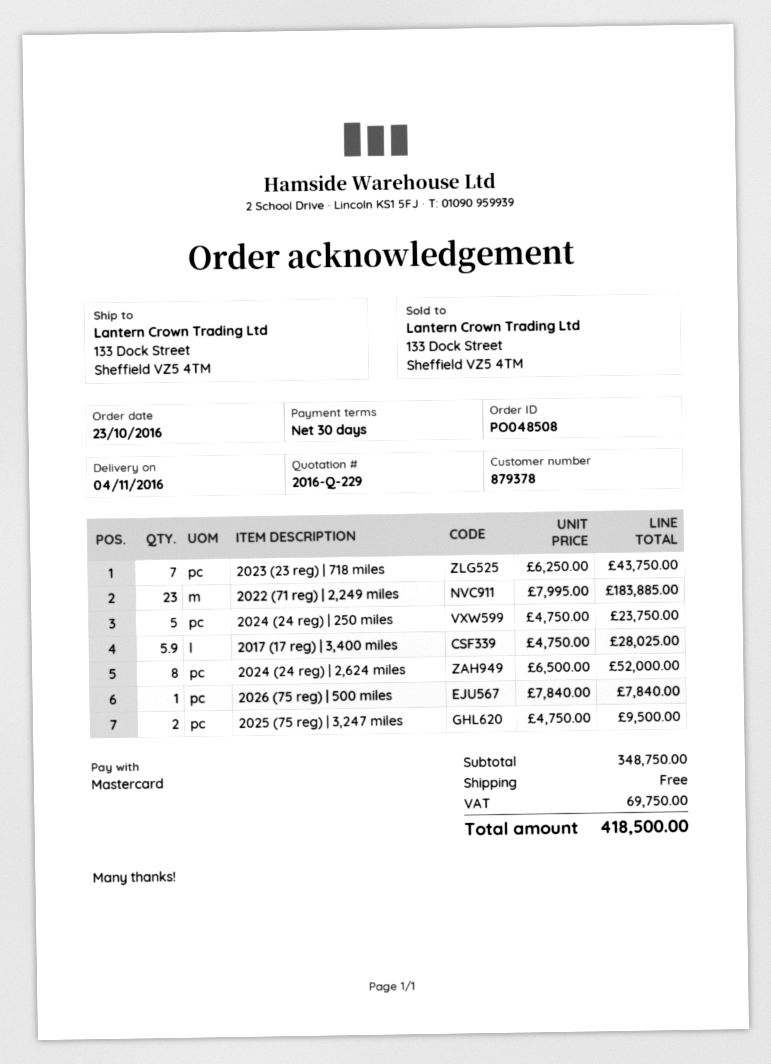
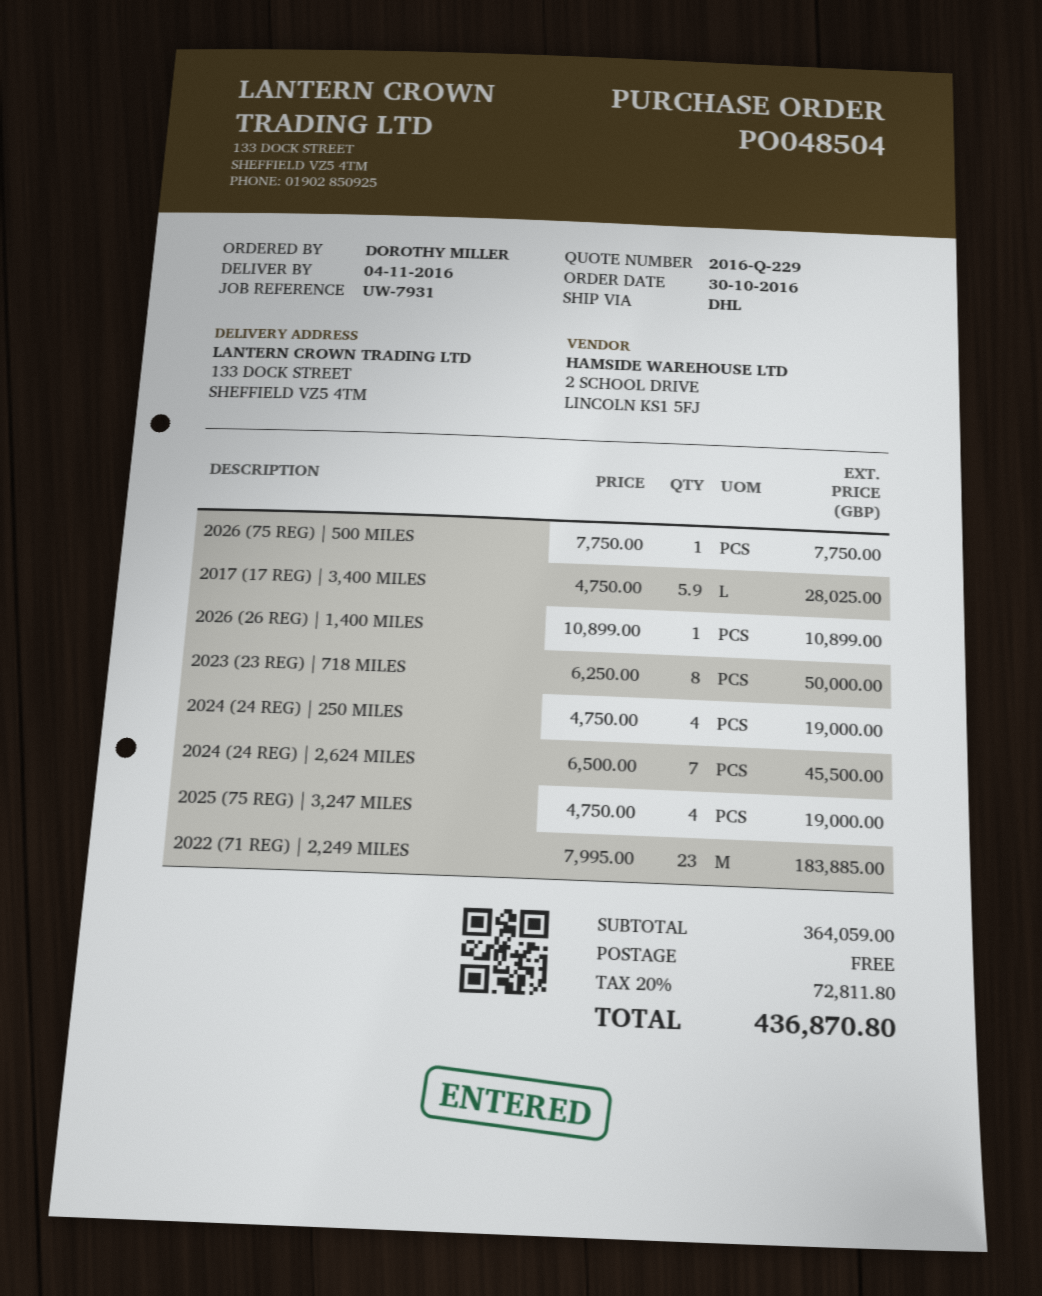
order number: PO048508 -> PO048504
order date: 2016-10-23 -> 2016-10-30
2023 (23 reg) | 718 miles: 7 x 6250.00 = 43750.00 -> 8 x 6250.00 = 50000.00
2024 (24 reg) | 250 miles: 5 x 4750.00 = 23750.00 -> 4 x 4750.00 = 19000.00
2024 (24 reg) | 2,624 miles: 8 x 6500.00 = 52000.00 -> 7 x 6500.00 = 45500.00
2026 (75 reg) | 500 miles: 1 x 7840.00 = 7840.00 -> 1 x 7750.00 = 7750.00
2025 (75 reg) | 3,247 miles: 2 x 4750.00 = 9500.00 -> 4 x 4750.00 = 19000.00
2026 (26 REG) | 1,400 MILES: none -> 1 x 10899.00 = 10899.00
subtotal: 348750.00 -> 364059.00
tax: 69750.00 -> 72811.80
total: 418500.00 -> 436870.80

